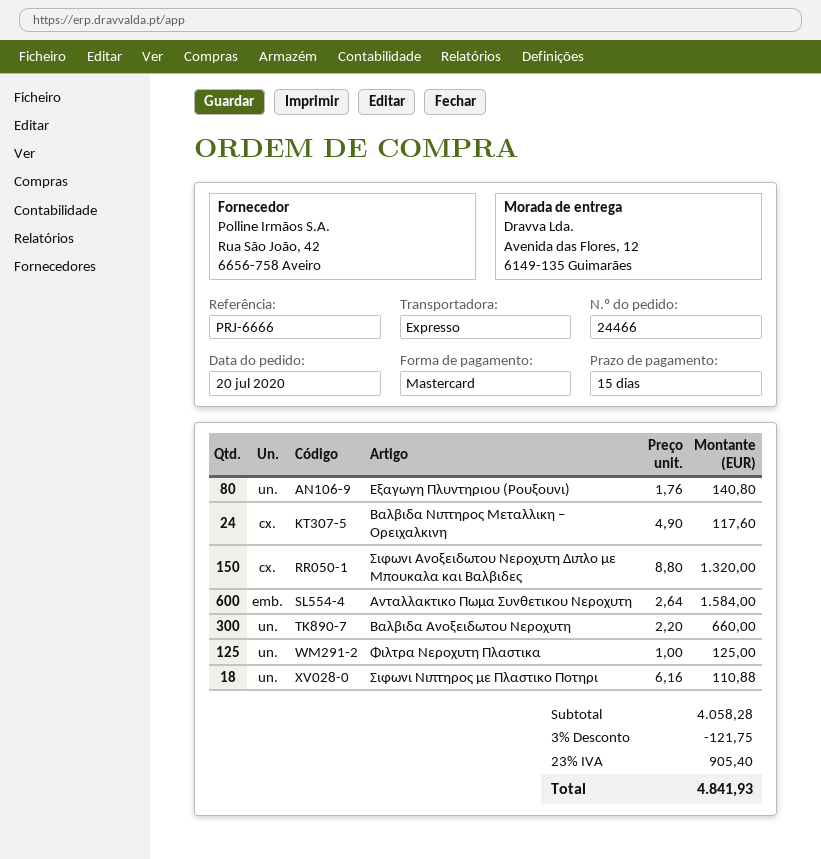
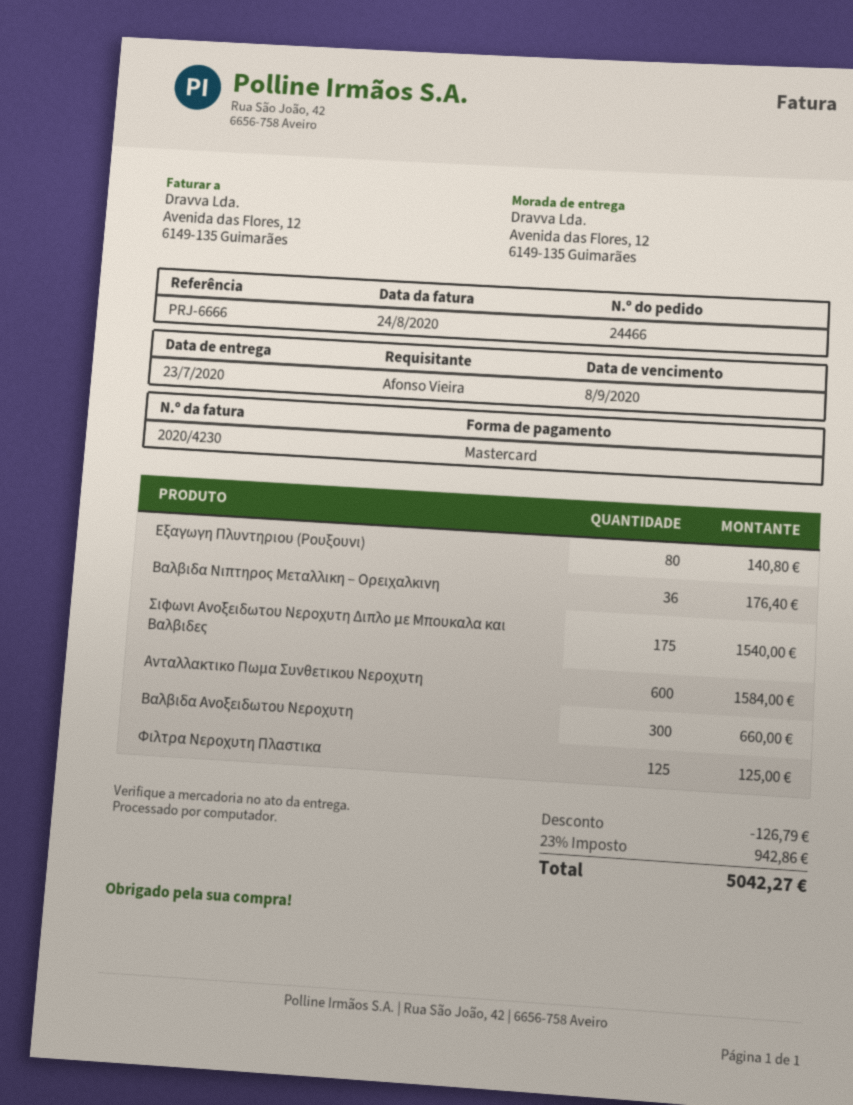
Βαλβιδα Νιπτηρος Μεταλλικη – Ορειχαλκινη: 24 for 117.60 -> 36 for 176.40
Σιφωνι Ανοξειδωτου Νεροχυτη Διπλο με Μπουκαλα και Βαλβιδες: 150 for 1320.00 -> 175 for 1540.00
Σιφωνι Νιπτηρος με Πλαστικο Ποτηρι: 18 for 110.88 -> none
discount: 121.75 -> 126.79
tax: 23% = 905.40 -> 23% = 942.86
total: 4841.93 -> 5042.27

